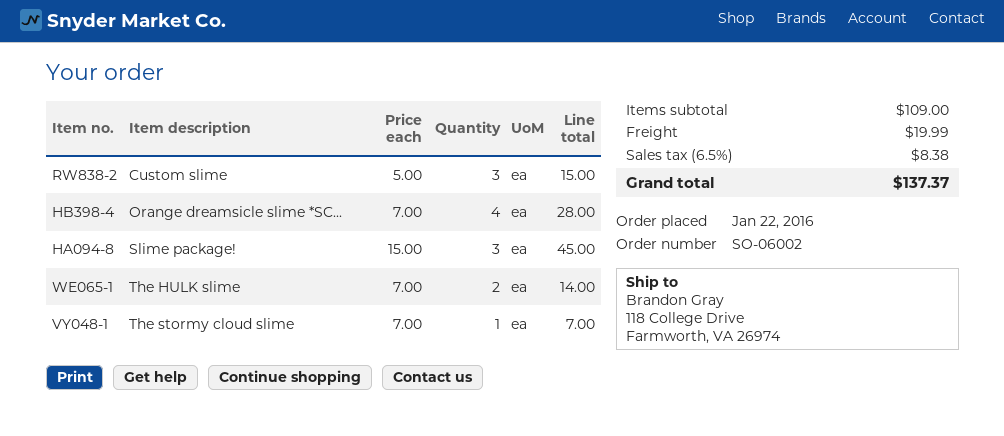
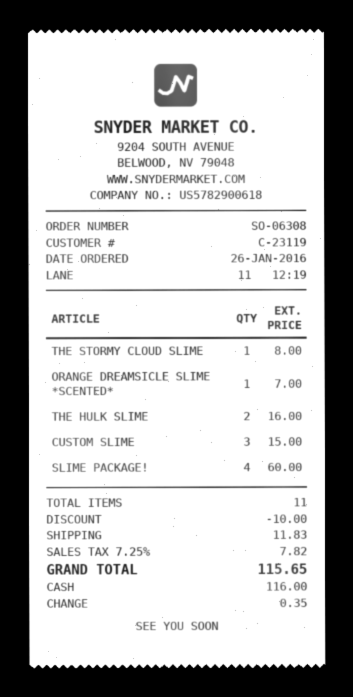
order number: SO-06002 -> SO-06308
order date: 2016-01-22 -> 2016-01-26
Orange dreamsicle slime *SC...: 4 for 28.00 -> 1 for 7.00
Slime package!: 3 for 45.00 -> 4 for 60.00
The HULK slime: 2 for 14.00 -> 2 for 16.00
The stormy cloud slime: 1 for 7.00 -> 1 for 8.00
discount: none -> 10.00
shipping: 19.99 -> 11.83
tax: 6.5% = 8.38 -> 7.25% = 7.82
total: 137.37 -> 115.65

